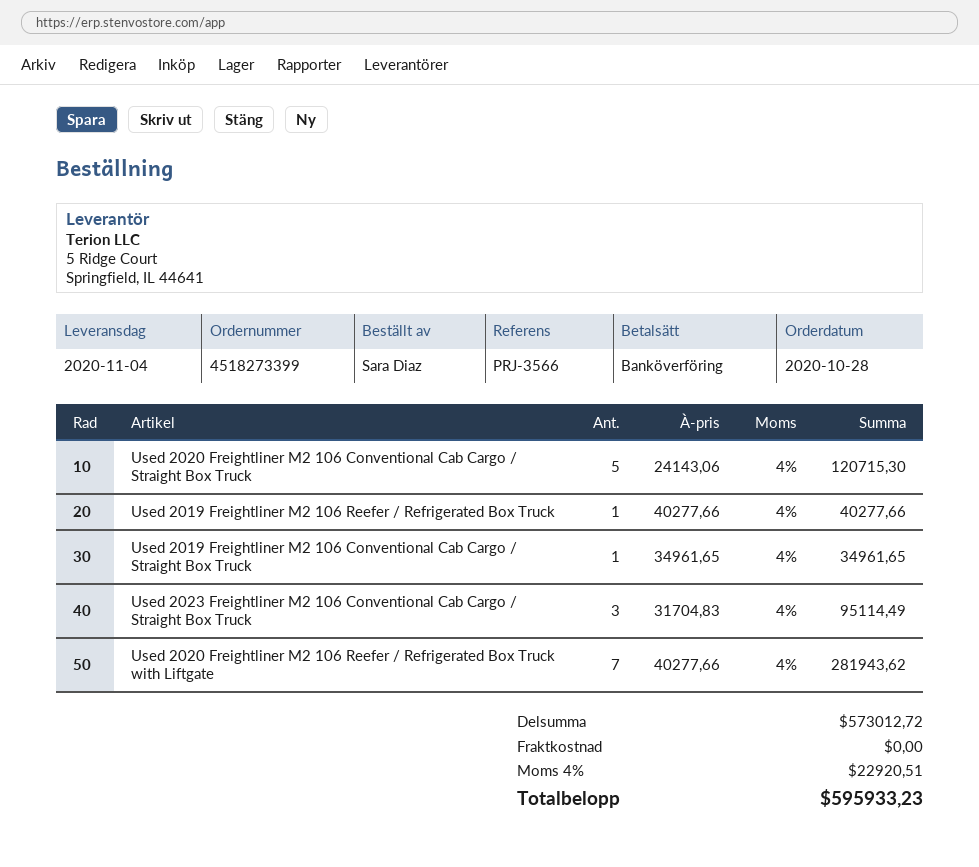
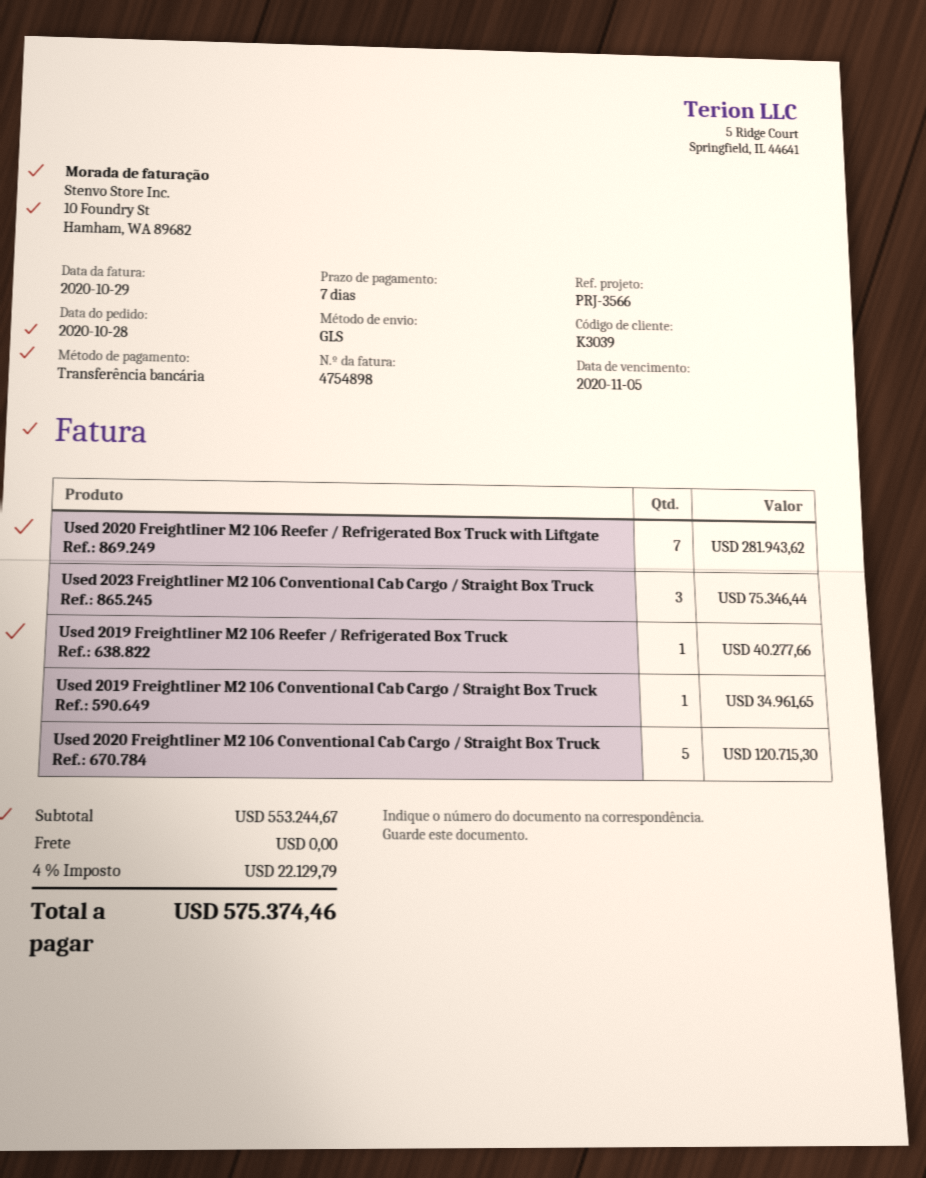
Used 2023 Freightliner M2 106 Conventional Cab Cargo / Straight Box Truck: 3 for 95114.49 -> 3 for 75346.44
subtotal: 573012.72 -> 553244.67
tax: 4% = 22920.51 -> 4% = 22129.79
total: 595933.23 -> 575374.46

